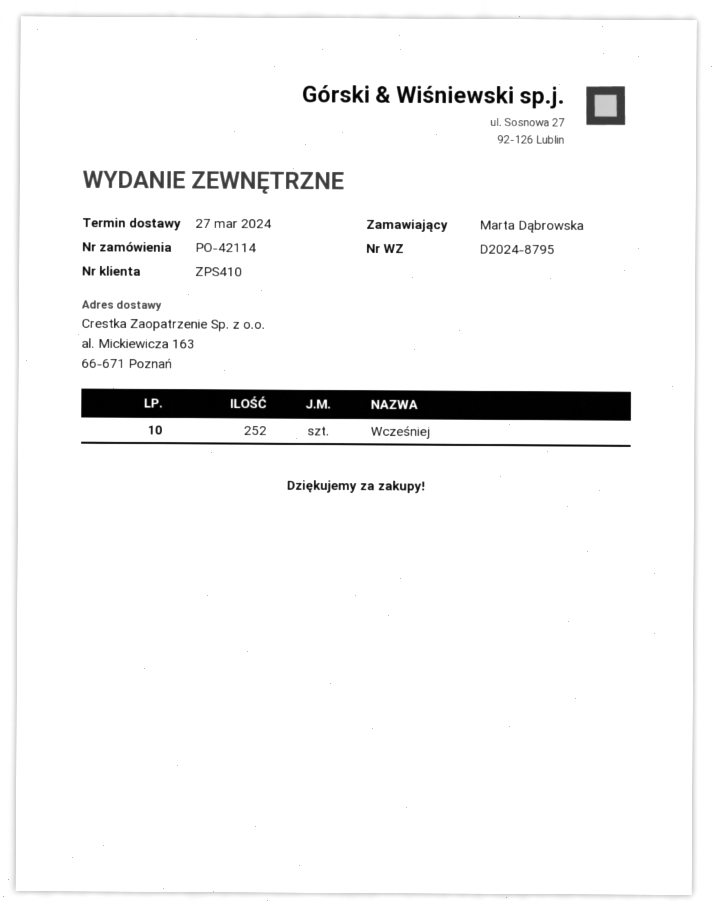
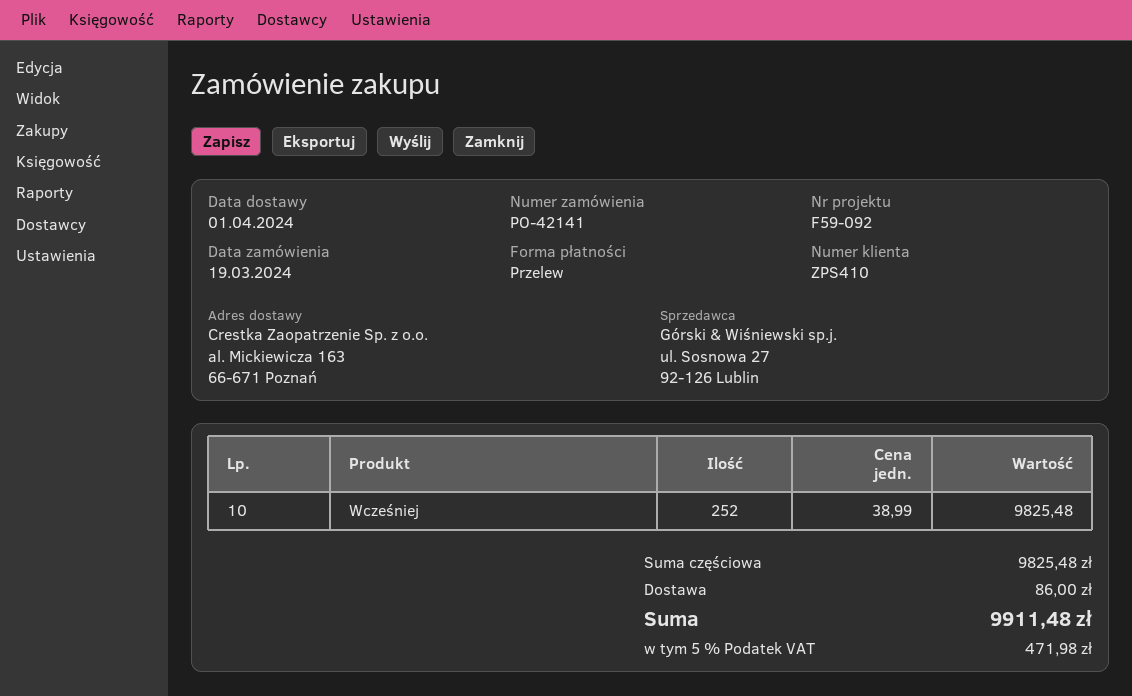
order number: PO-42114 -> PO-42141
delivery date: 2024-03-27 -> 2024-04-01

